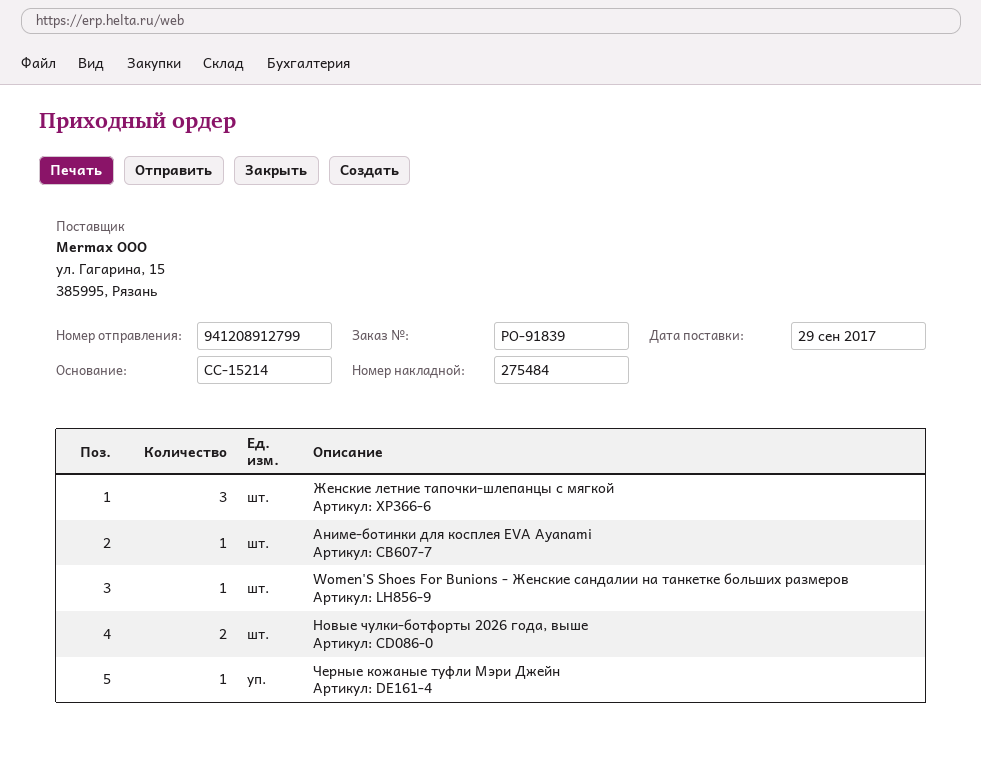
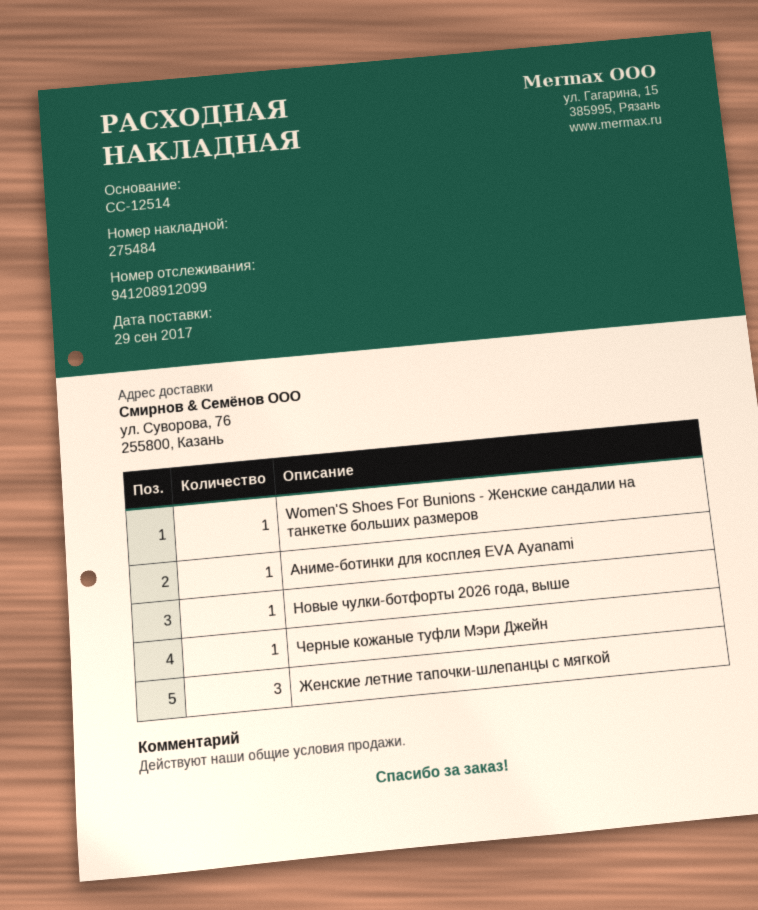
reference: CC-15214 -> CC-12514
tracking number: 941208912799 -> 941208912099
Новые чулки-ботфорты 2026 года, выше: 2 -> 1

